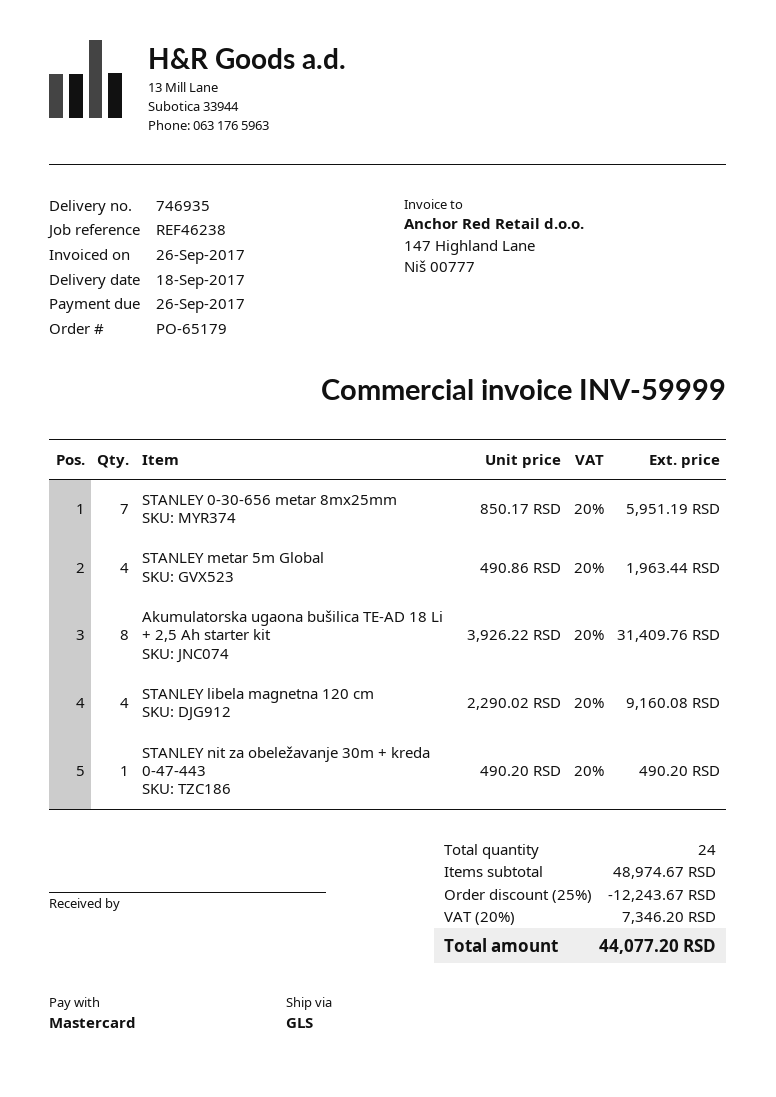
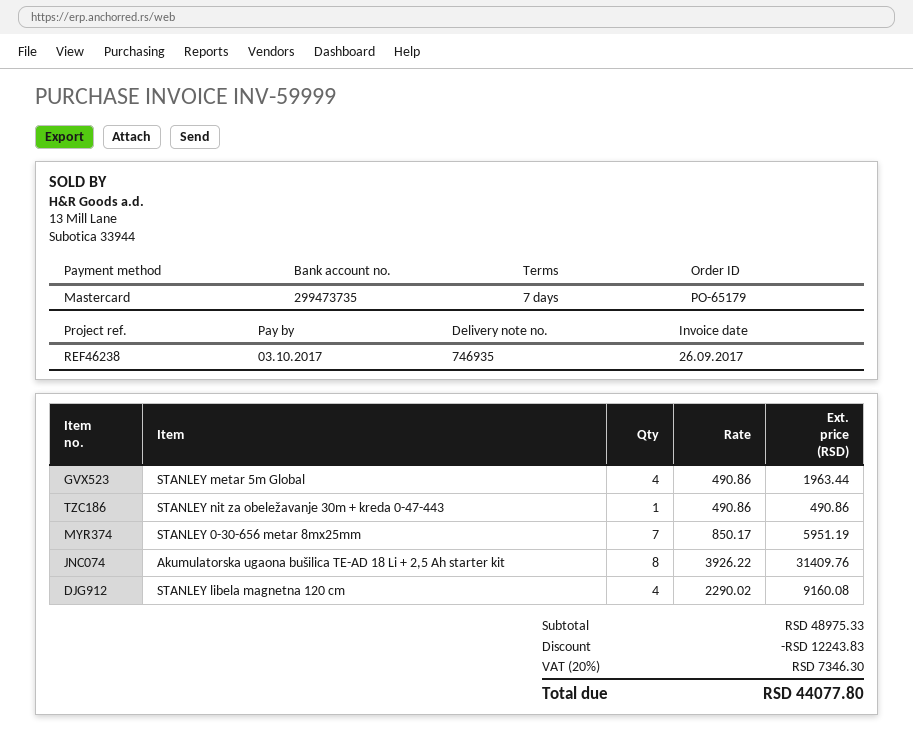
due date: 2017-09-26 -> 2017-10-03
STANLEY nit za obeležavanje 30m + kreda 0-47-443: 1 x 490.20 = 490.20 -> 1 x 490.86 = 490.86
subtotal: 48974.67 -> 48975.33
discount: 12243.67 -> 12243.83
tax: 20% = 7346.20 -> 20% = 7346.30
total: 44077.20 -> 44077.80

